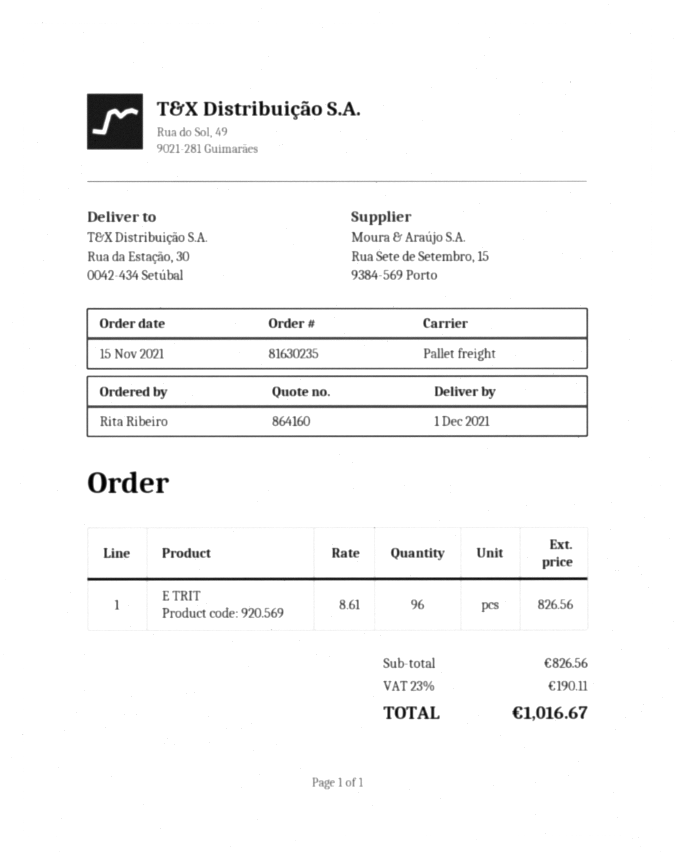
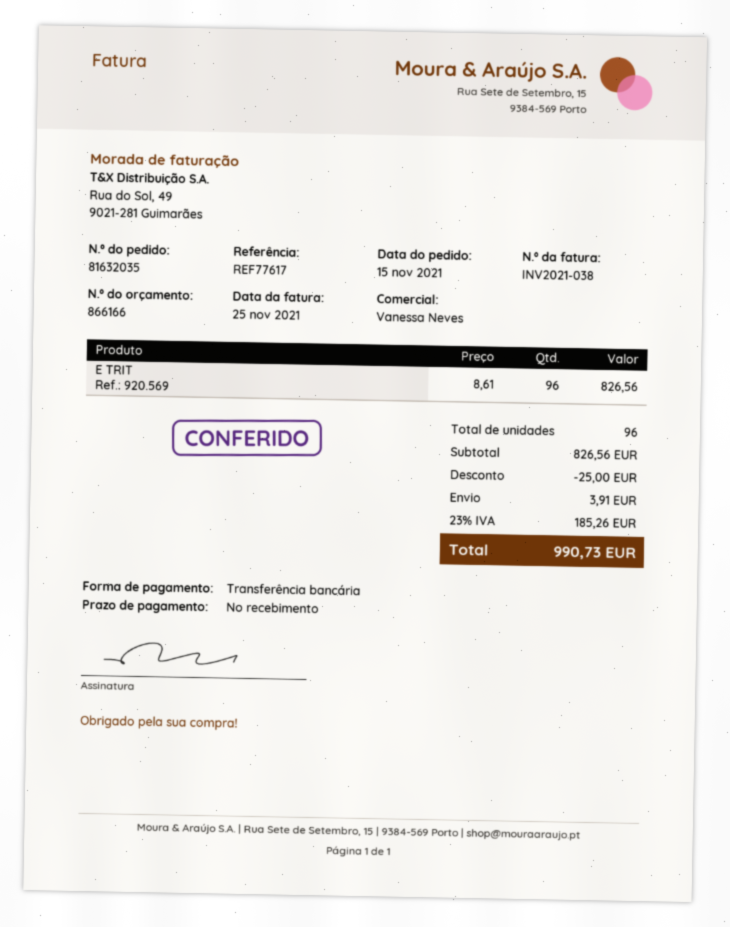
quote number: 864160 -> 866166
order number: 81630235 -> 81632035
discount: none -> 25.00
shipping: none -> 3.91
tax: 23% = 190.11 -> 23% = 185.26
total: 1016.67 -> 990.73

